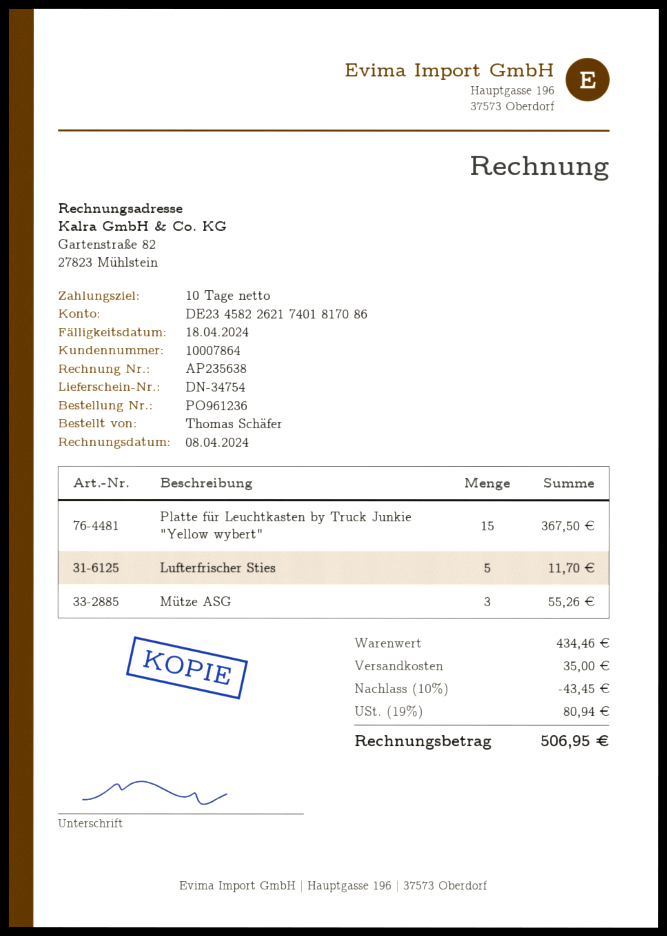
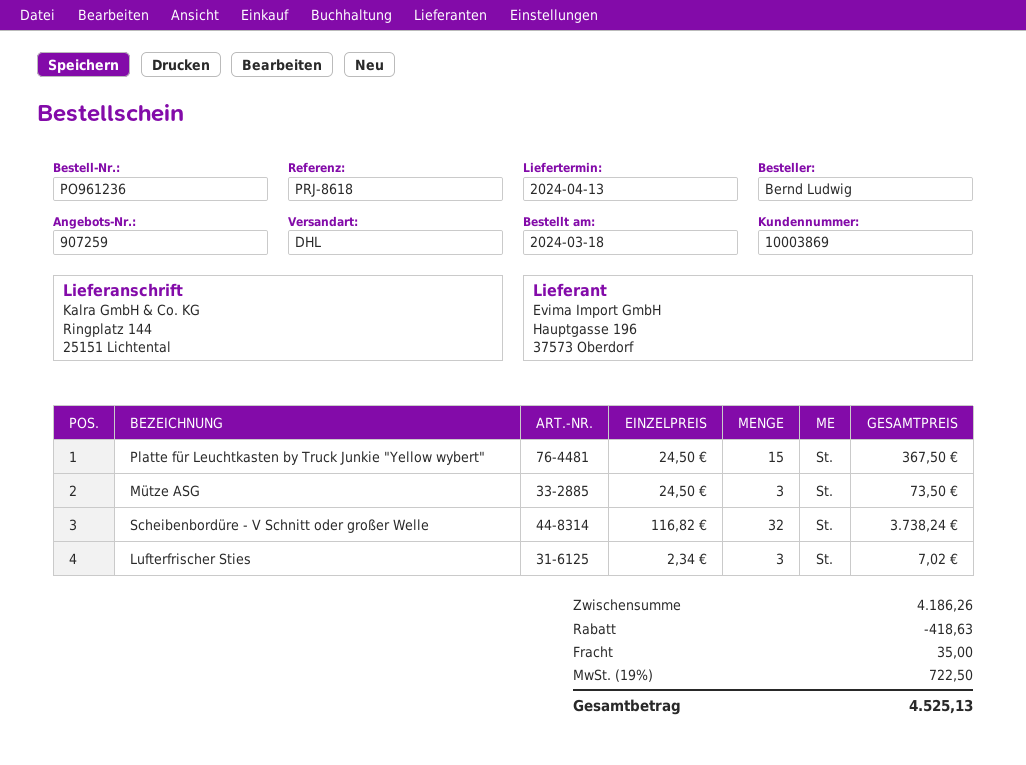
customer number: 10007864 -> 10003869
ordered by: Thomas Schäfer -> Bernd Ludwig
Lufterfrischer Sties: 5 for 11.70 -> 3 for 7.02
Mütze ASG: 3 for 55.26 -> 3 for 73.50
Scheibenbordüre - V Schnitt oder großer Welle: none -> 32 for 3738.24
subtotal: 434.46 -> 4186.26
discount: 43.45 -> 418.63
tax: 19% = 80.94 -> 19% = 722.50
total: 506.95 -> 4525.13

